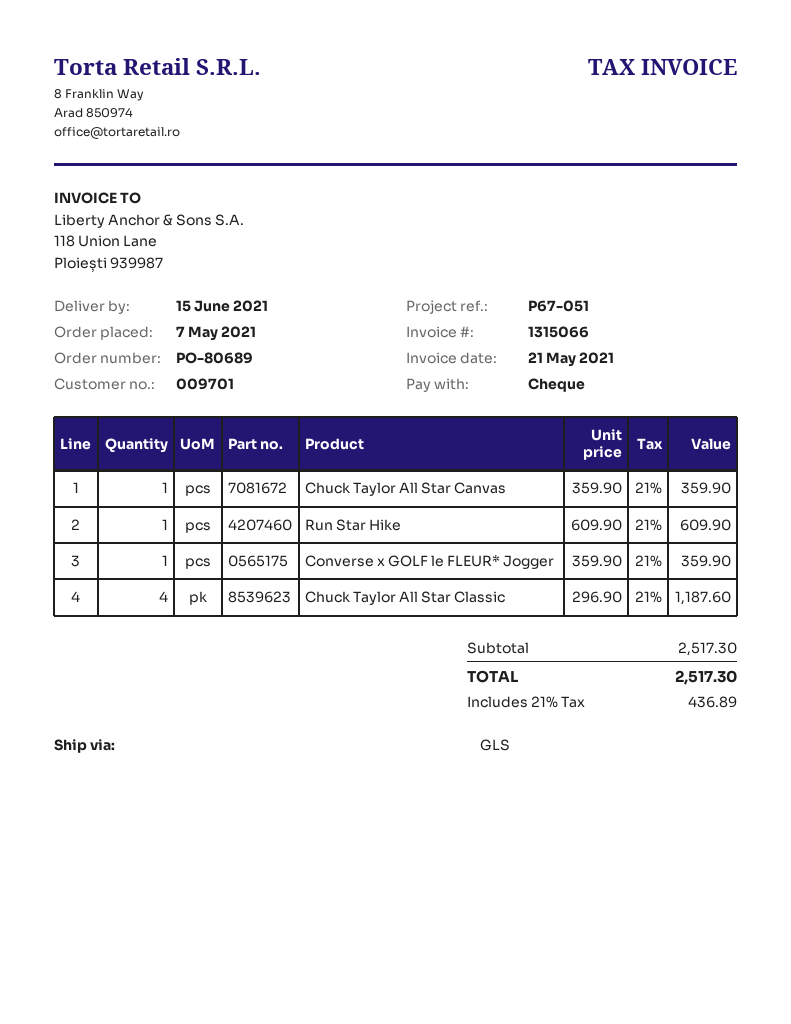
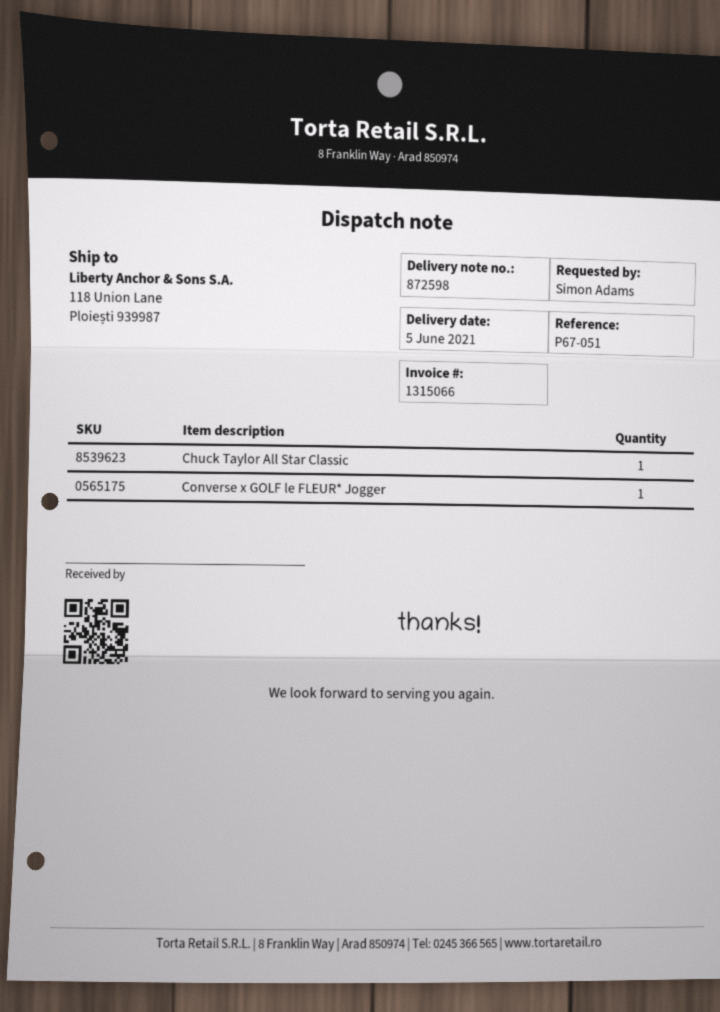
delivery date: 2021-06-15 -> 2021-06-05
Chuck Taylor All Star Canvas: 1 -> none
Run Star Hike: 1 -> none
Chuck Taylor All Star Classic: 4 -> 1

